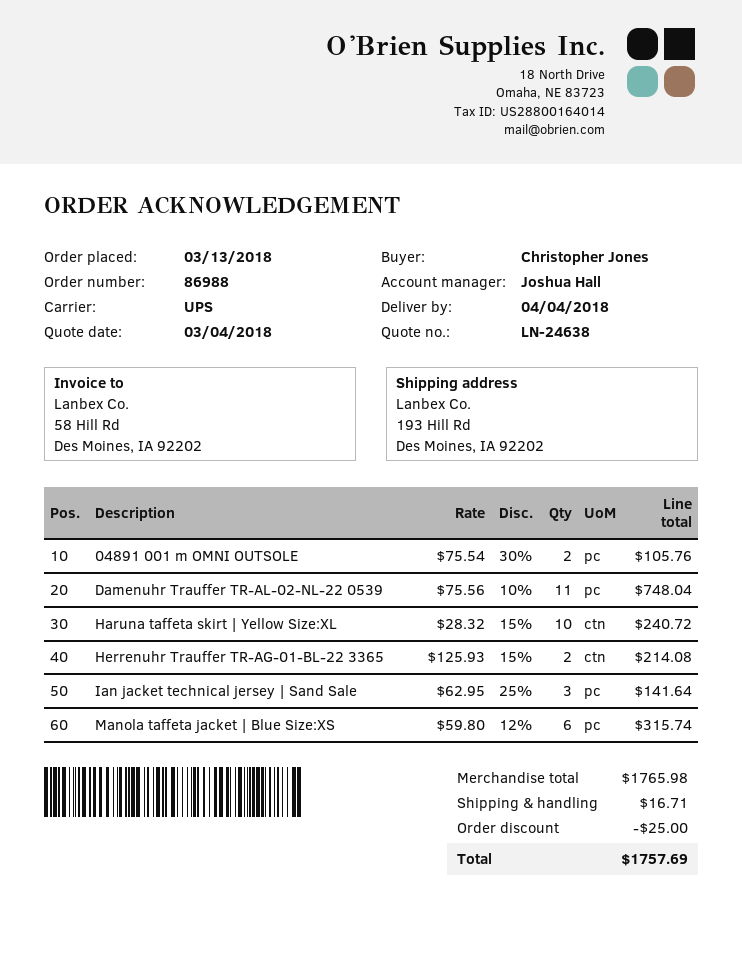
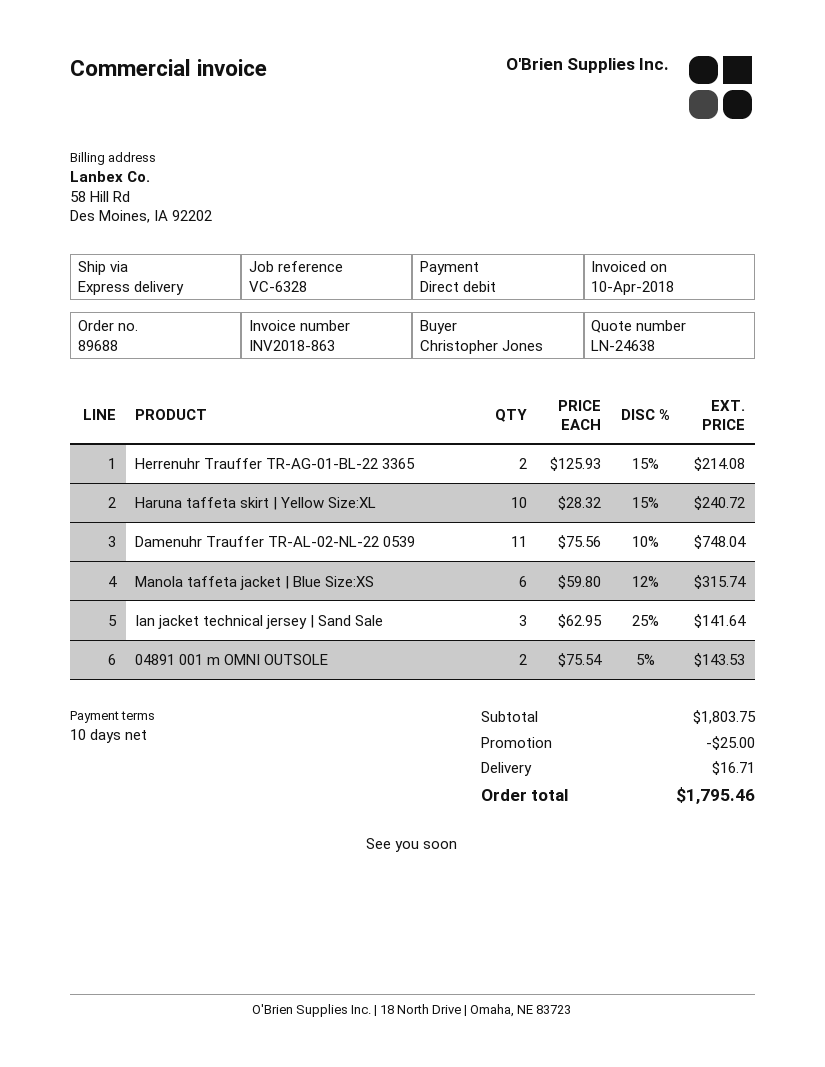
order number: 86988 -> 89688
shipping method: UPS -> express
04891 001 m OMNI OUTSOLE: 2 x 75.54 - 30% = 105.76 -> 2 x 75.54 - 5% = 143.53
subtotal: 1765.98 -> 1803.75
total: 1757.69 -> 1795.46

